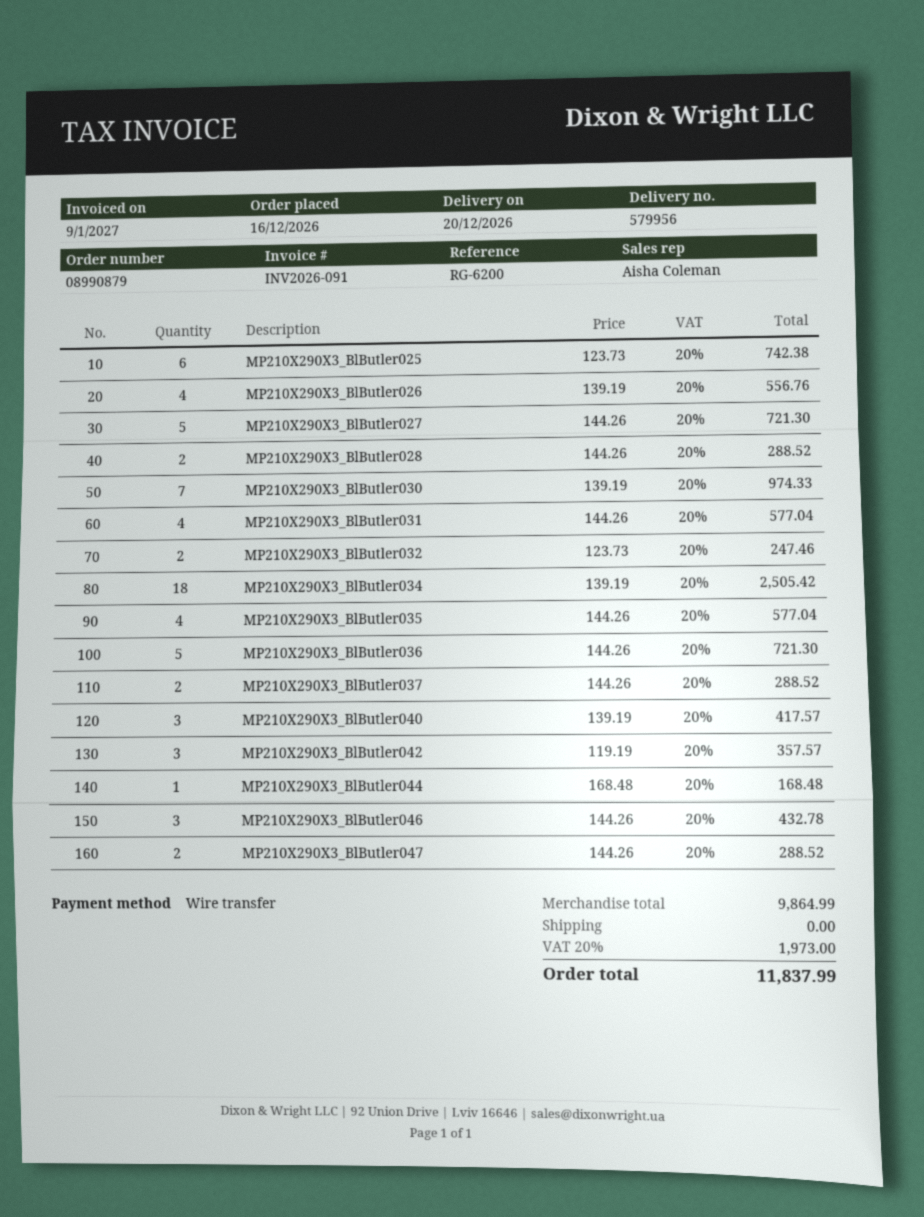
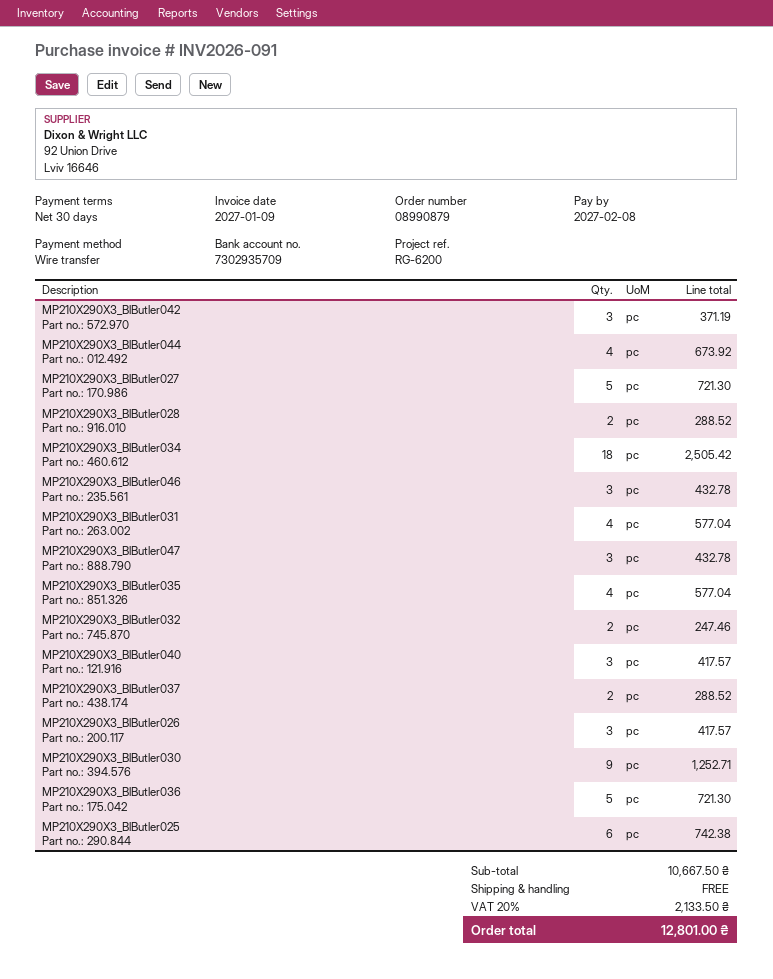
MP210Х290Х3_BlButler026: 4 for 556.76 -> 3 for 417.57
MP210Х290Х3_BlButler030: 7 for 974.33 -> 9 for 1252.71
MP210Х290Х3_BlButler042: 3 for 357.57 -> 3 for 371.19
MP210Х290Х3_BlButler044: 1 for 168.48 -> 4 for 673.92
MP210Х290Х3_BlButler047: 2 for 288.52 -> 3 for 432.78
subtotal: 9864.99 -> 10667.50
tax: 20% = 1973.00 -> 20% = 2133.50
total: 11837.99 -> 12801.00

